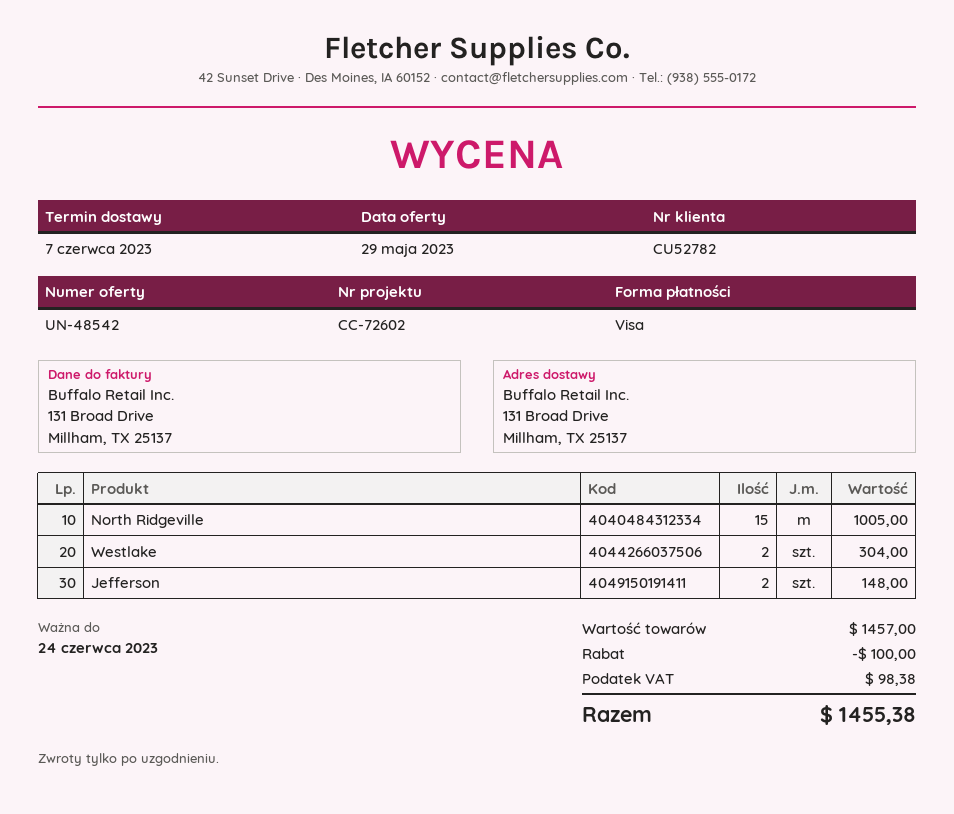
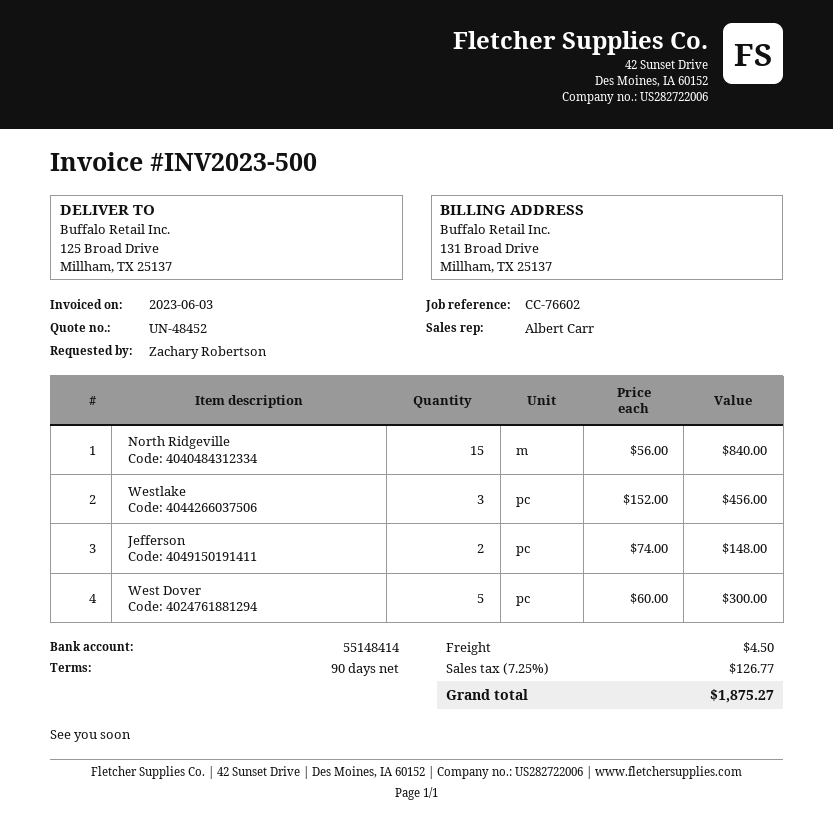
quote number: UN-48542 -> UN-48452
reference: CC-72602 -> CC-76602
ship to: 131 Broad Drive, Millham, TX 25137 -> 125 Broad Drive, Millham, TX 25137
North Ridgeville: 15 for 1005.00 -> 15 for 840.00
Westlake: 2 for 304.00 -> 3 for 456.00
West Dover: none -> 5 for 300.00
discount: 100.00 -> none
shipping: none -> 4.50
tax: 98.38 -> 126.77
total: 1455.38 -> 1875.27

